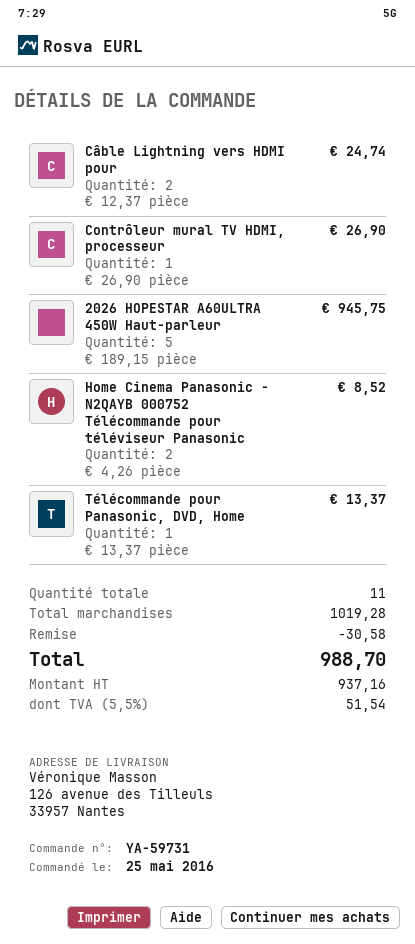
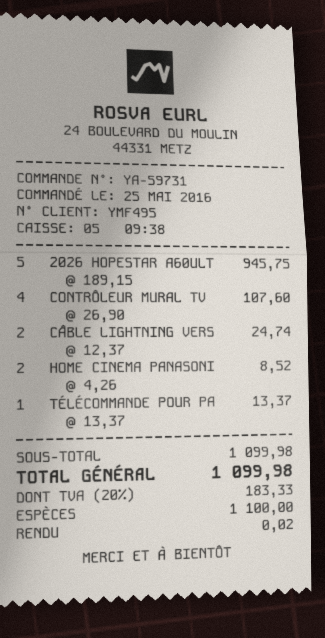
Contrôleur mural TV HDMI, processeur: 1 x 26.90 = 26.90 -> 4 x 26.90 = 107.60
subtotal: 1019.28 -> 1099.98
discount: 30.58 -> none
tax: 5.5% = 51.54 -> 20% = 183.33
total: 988.70 -> 1099.98

